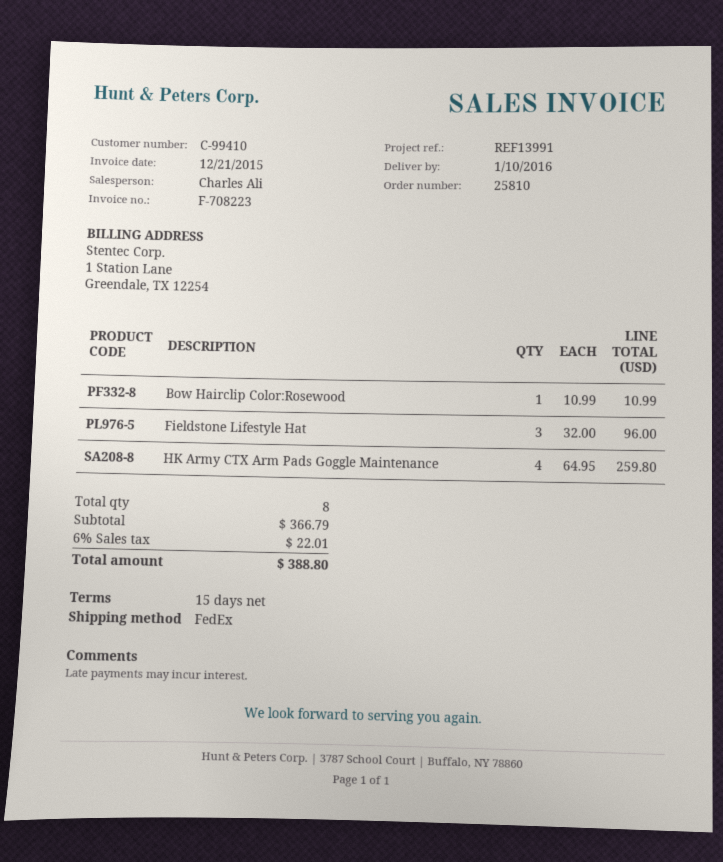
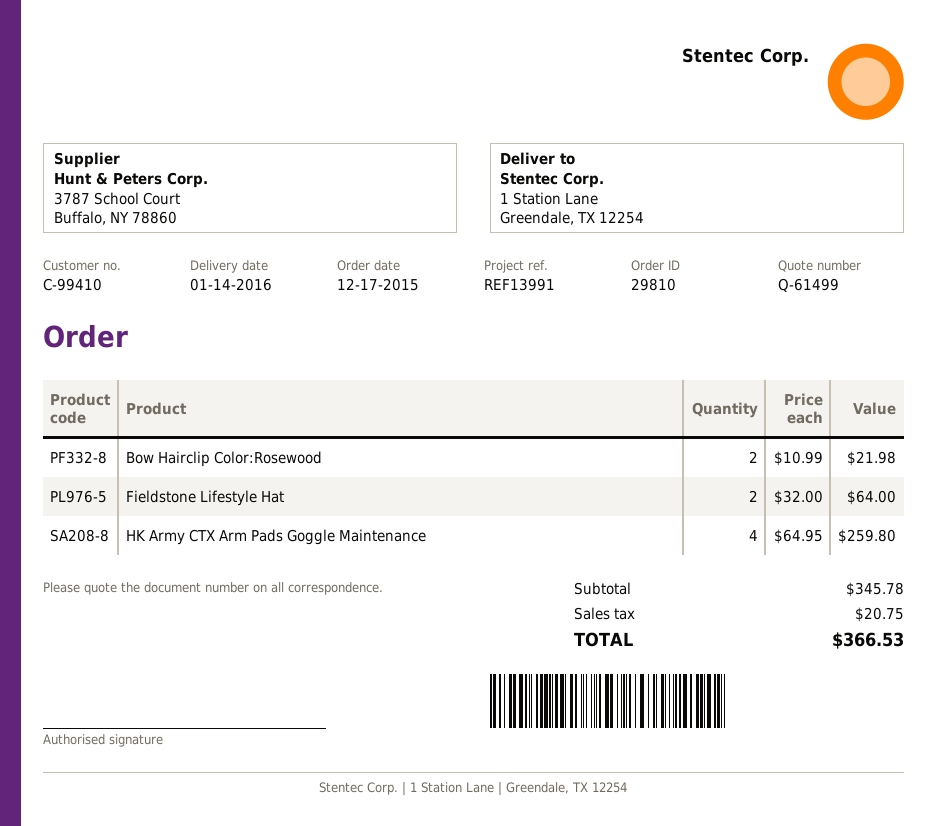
order number: 25810 -> 29810
delivery date: 2016-01-10 -> 2016-01-14
Bow Hairclip Color:Rosewood: 1 x 10.99 = 10.99 -> 2 x 10.99 = 21.98
Fieldstone Lifestyle Hat: 3 x 32.00 = 96.00 -> 2 x 32.00 = 64.00
subtotal: 366.79 -> 345.78
tax: 22.01 -> 20.75
total: 388.80 -> 366.53

